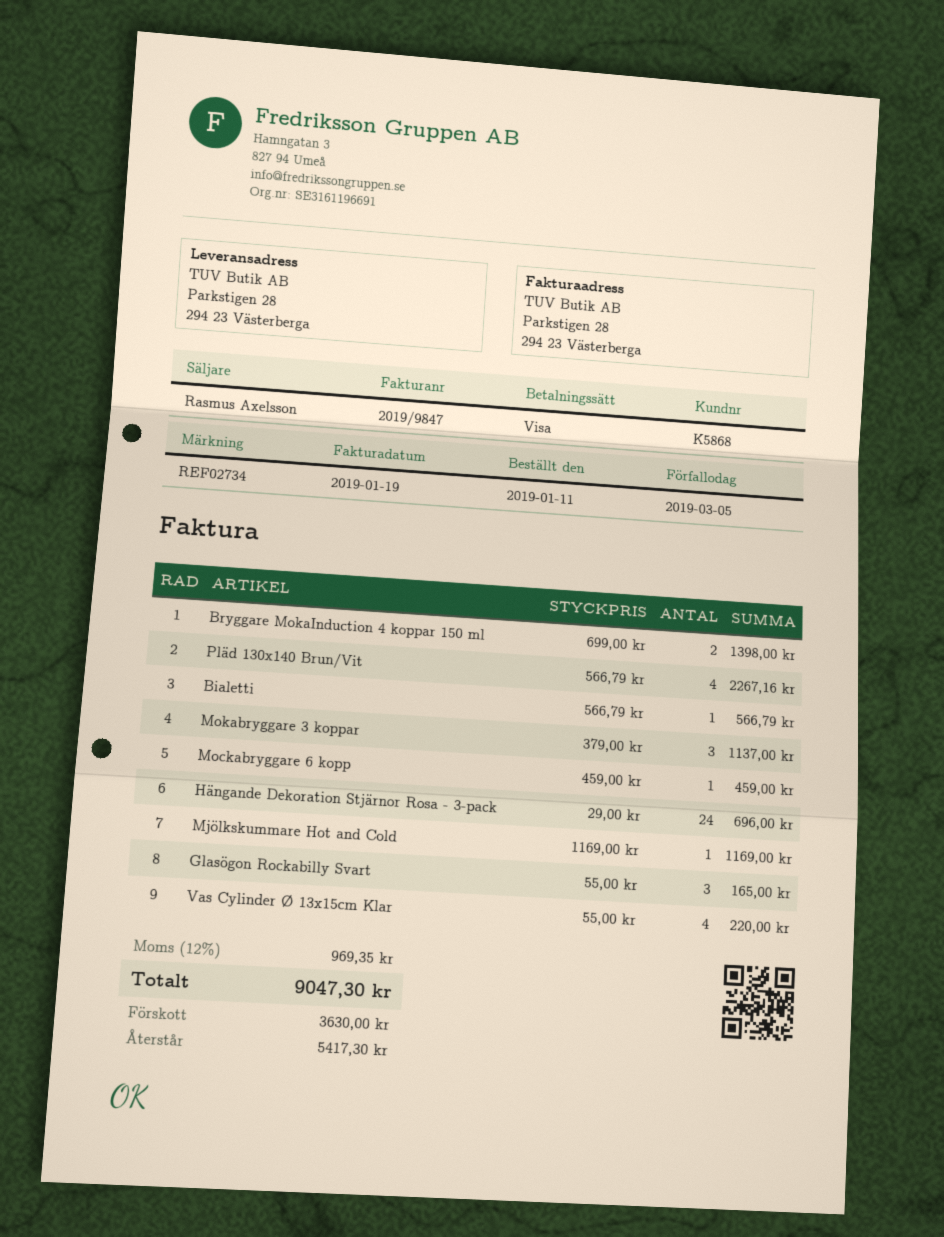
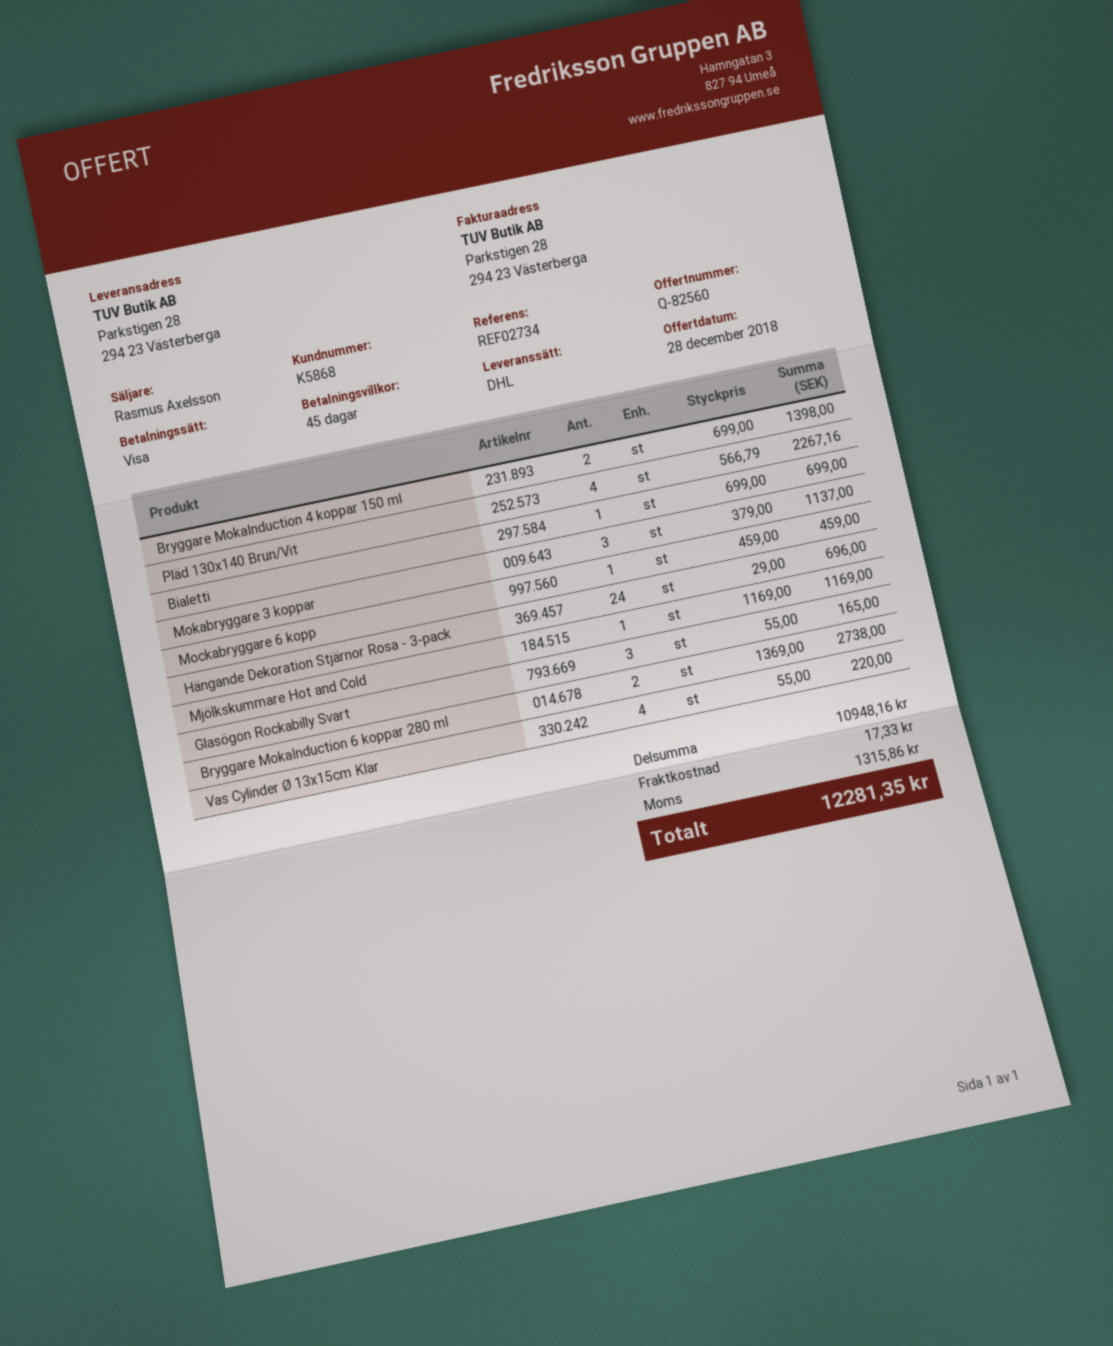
Bialetti: 1 x 566.79 = 566.79 -> 1 x 699.00 = 699.00
Bryggare MokaInduction 6 koppar 280 ml: none -> 2 x 1369.00 = 2738.00
shipping: none -> 17.33
tax: 969.35 -> 1315.86
total: 9047.30 -> 12281.35

